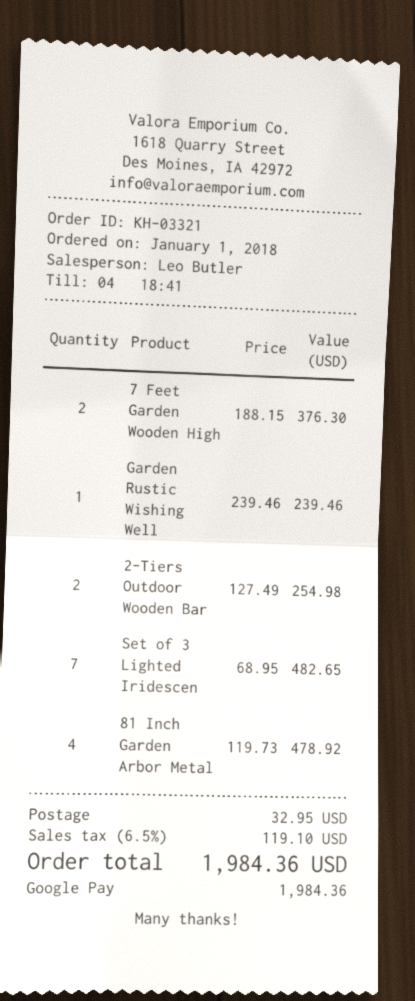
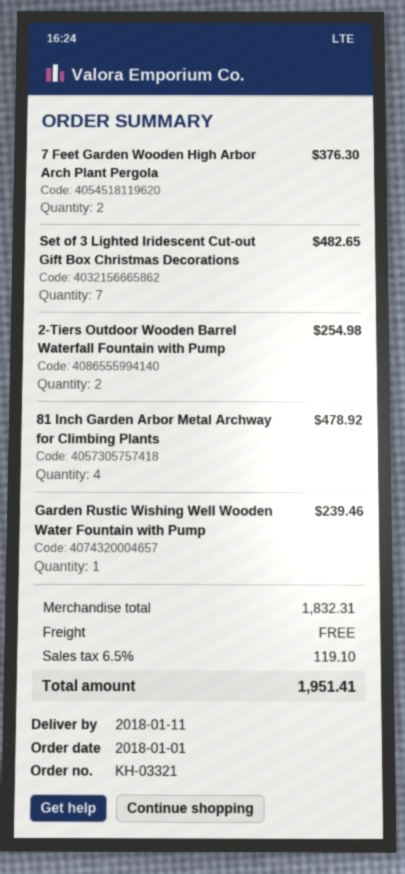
shipping: 32.95 -> 0.00
total: 1984.36 -> 1951.41

